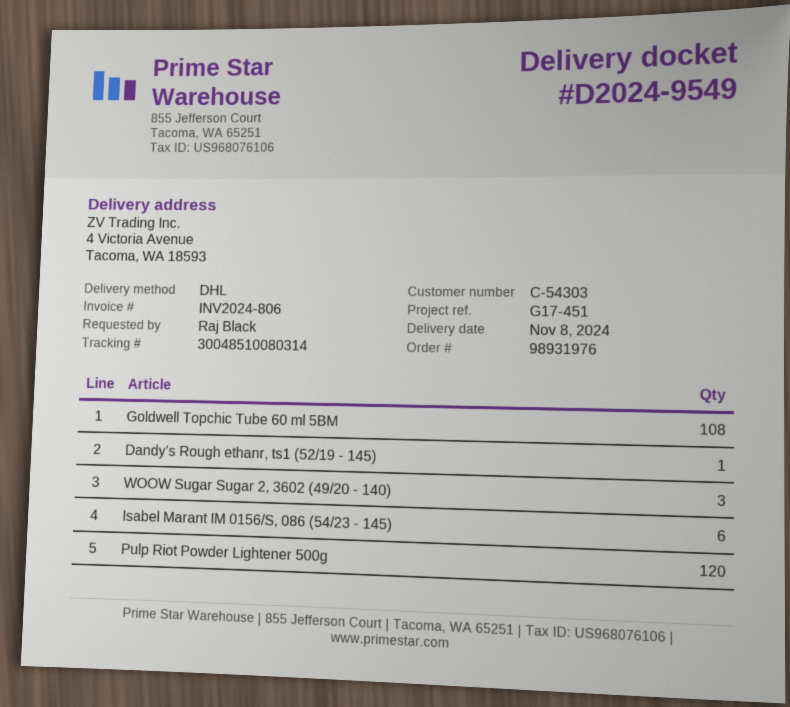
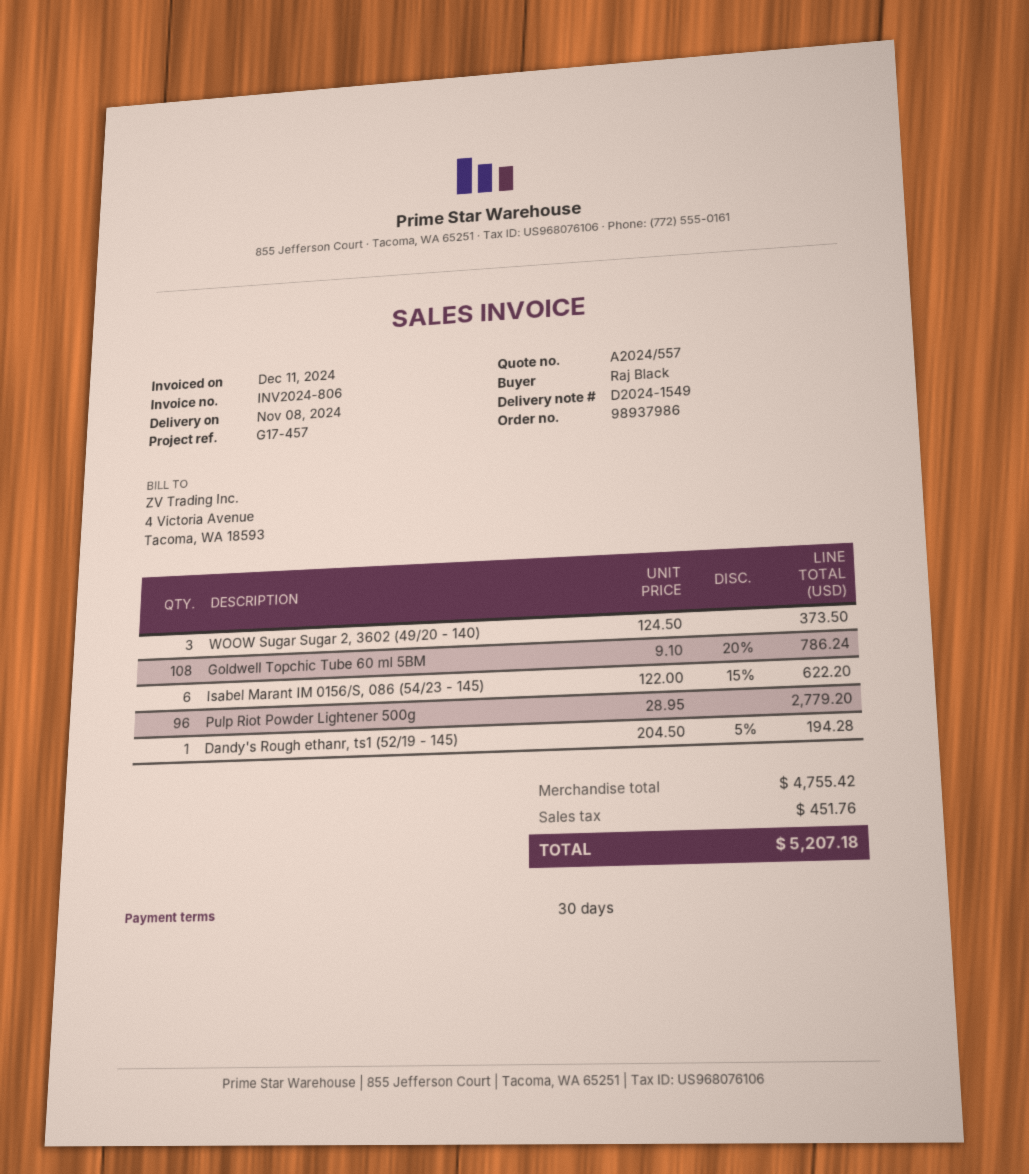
order number: 98931976 -> 98937986
delivery note number: D2024-9549 -> D2024-1549
reference: G17-451 -> G17-457
Pulp Riot Powder Lightener 500g: 120 -> 96

